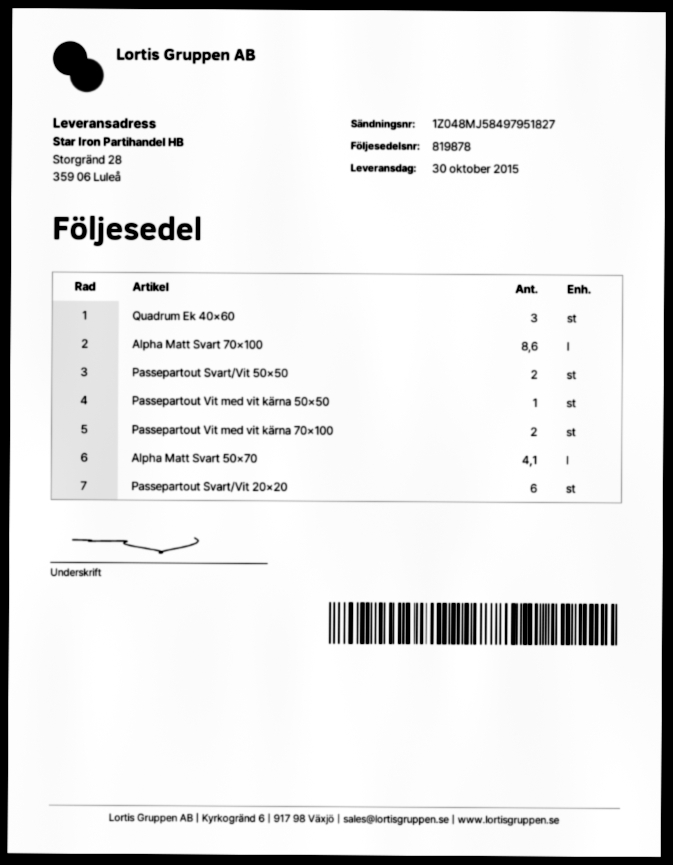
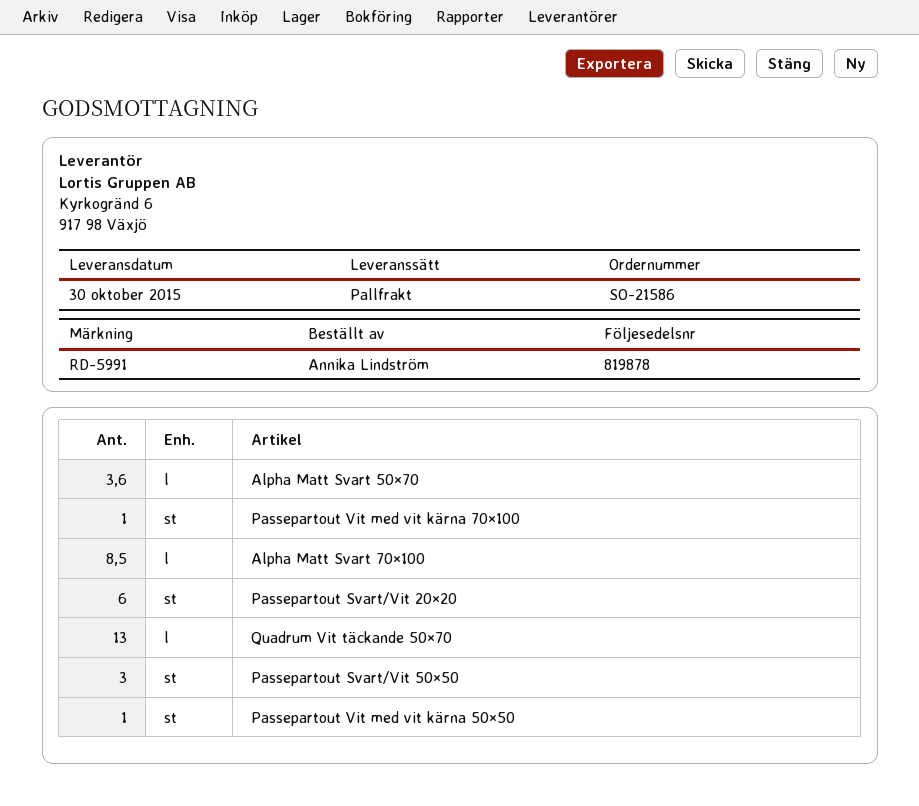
Quadrum Ek 40×60: 3 -> none
Alpha Matt Svart 70×100: 8.6 -> 8.5
Passepartout Svart/Vit 50×50: 2 -> 3
Passepartout Vit med vit kärna 70×100: 2 -> 1
Alpha Matt Svart 50×70: 4.1 -> 3.6
Quadrum Vit täckande 50×70: none -> 13

